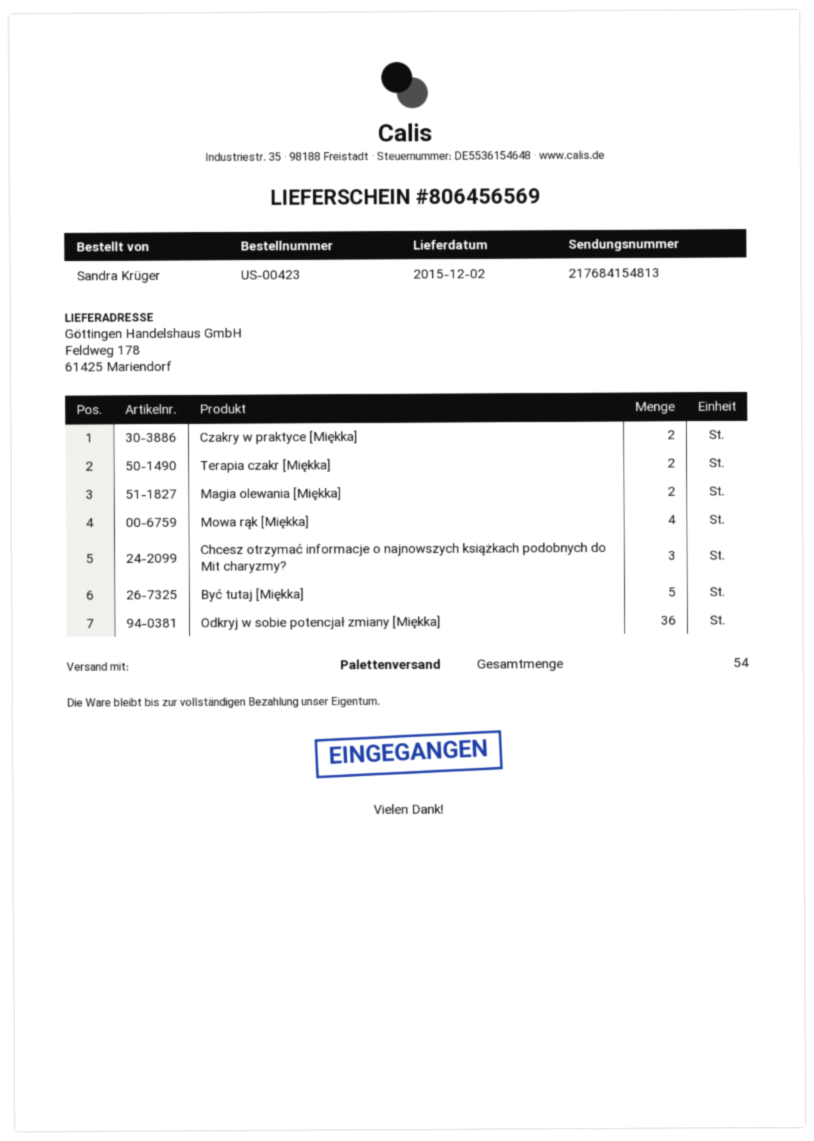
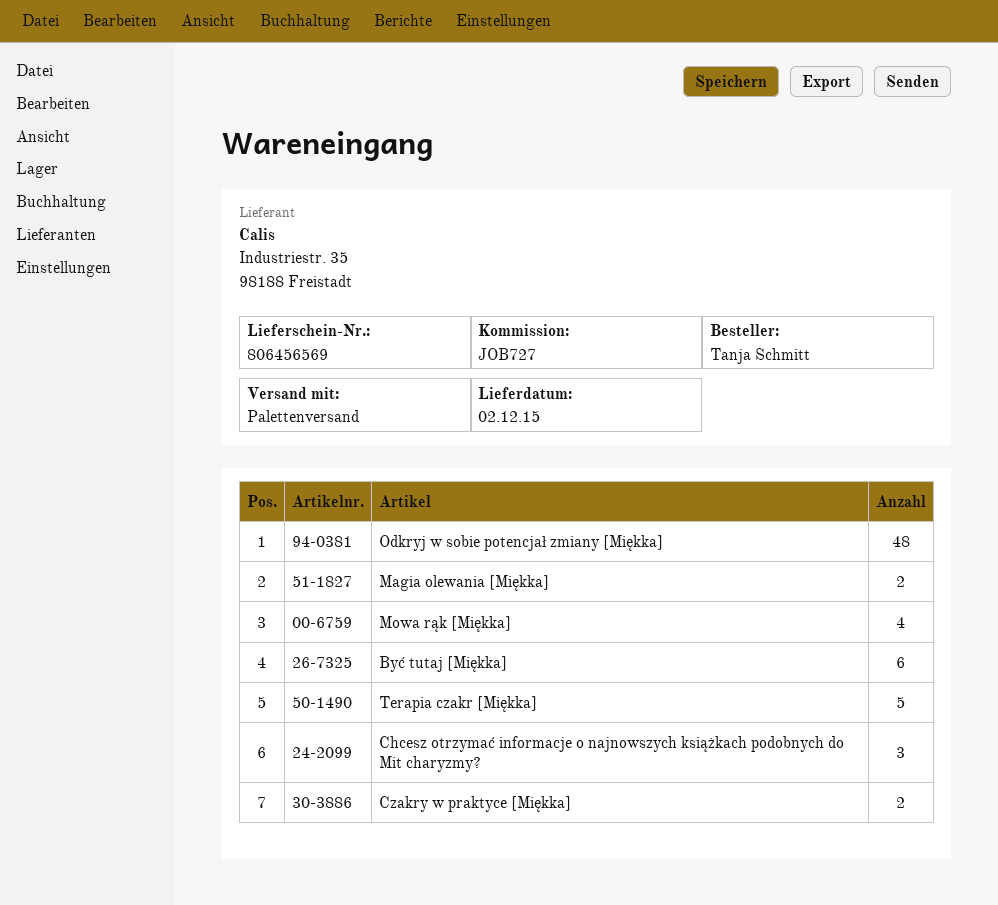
ordered by: Sandra Krüger -> Tanja Schmitt
Terapia czakr [Miękka]: 2 -> 5
Być tutaj [Miękka]: 5 -> 6
Odkryj w sobie potencjał zmiany [Miękka]: 36 -> 48

